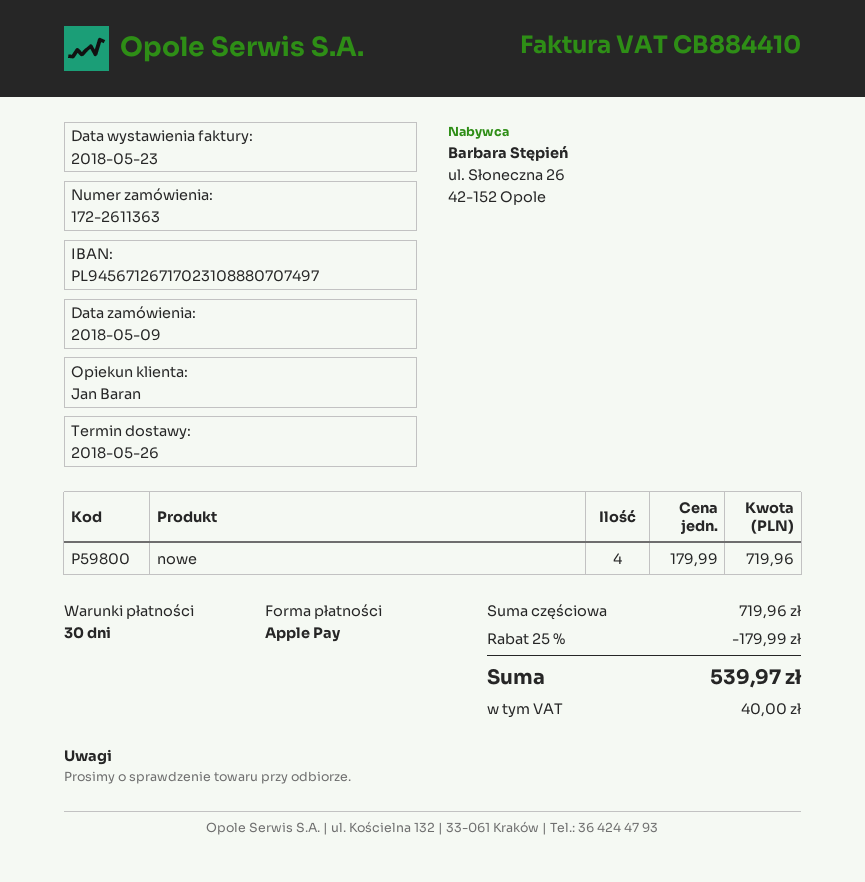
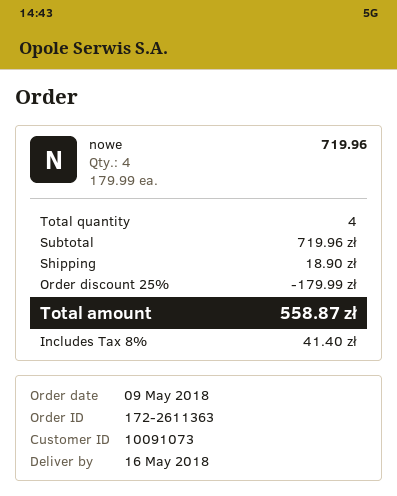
delivery date: 2018-05-26 -> 2018-05-16
shipping: none -> 18.90
tax: 40.00 -> 41.40
total: 539.97 -> 558.87

